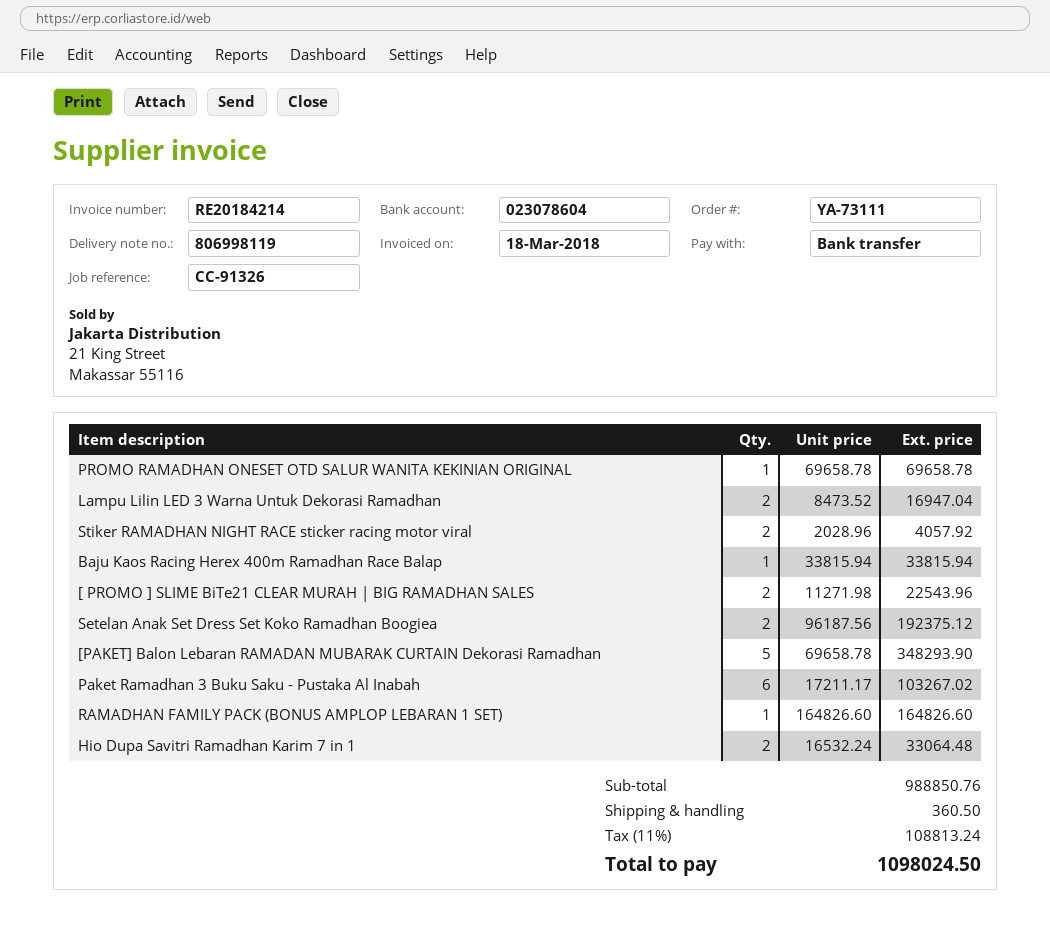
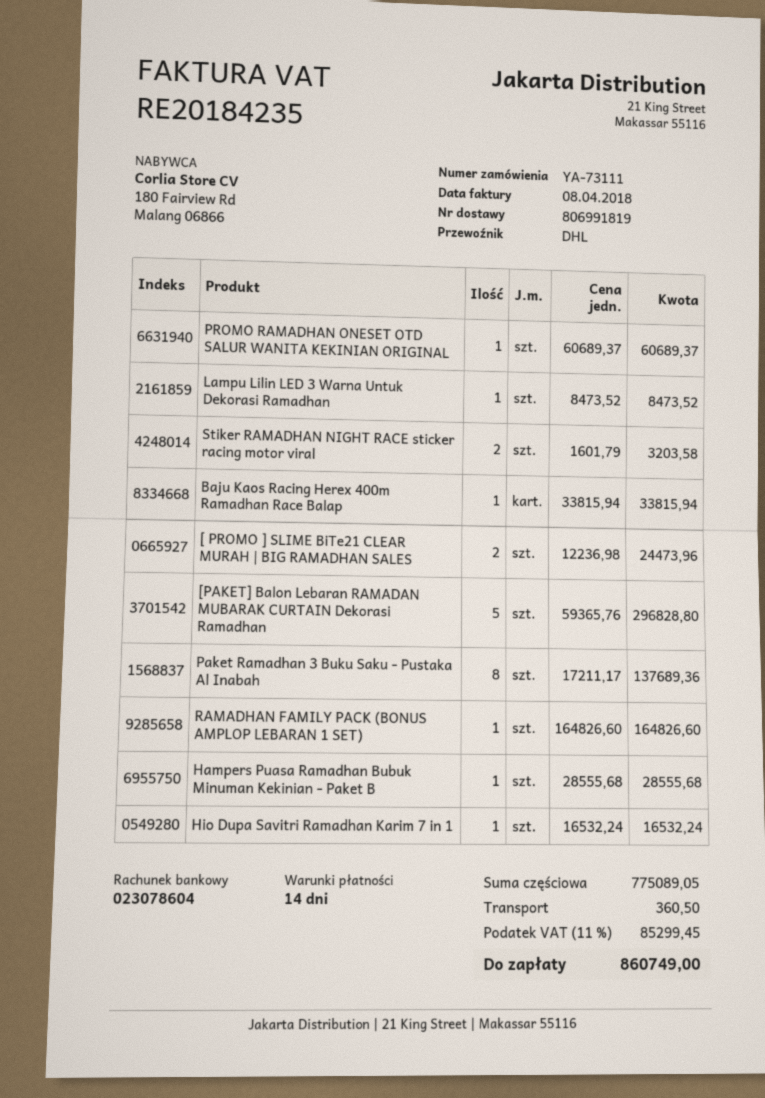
delivery note number: 806998119 -> 806991819
invoice number: RE20184214 -> RE20184235
invoice date: 2018-03-18 -> 2018-04-08
PROMO RAMADHAN ONESET OTD SALUR WANITA KEKINIAN ORIGINAL: 1 x 69658.78 = 69658.78 -> 1 x 60689.37 = 60689.37
Lampu Lilin LED 3 Warna Untuk Dekorasi Ramadhan: 2 x 8473.52 = 16947.04 -> 1 x 8473.52 = 8473.52
Stiker RAMADHAN NIGHT RACE sticker racing motor viral: 2 x 2028.96 = 4057.92 -> 2 x 1601.79 = 3203.58
[ PROMO ] SLIME BiTe21 CLEAR MURAH | BIG RAMADHAN SALES: 2 x 11271.98 = 22543.96 -> 2 x 12236.98 = 24473.96
Setelan Anak Set Dress Set Koko Ramadhan Boogiea: 2 x 96187.56 = 192375.12 -> none
[PAKET] Balon Lebaran RAMADAN MUBARAK CURTAIN Dekorasi Ramadhan: 5 x 69658.78 = 348293.90 -> 5 x 59365.76 = 296828.80
Paket Ramadhan 3 Buku Saku - Pustaka Al Inabah: 6 x 17211.17 = 103267.02 -> 8 x 17211.17 = 137689.36
Hio Dupa Savitri Ramadhan Karim 7 in 1: 2 x 16532.24 = 33064.48 -> 1 x 16532.24 = 16532.24
Hampers Puasa Ramadhan Bubuk Minuman Kekinian - Paket B: none -> 1 x 28555.68 = 28555.68
subtotal: 988850.76 -> 775089.05
tax: 11% = 108813.24 -> 11% = 85299.45
total: 1098024.50 -> 860749.00

